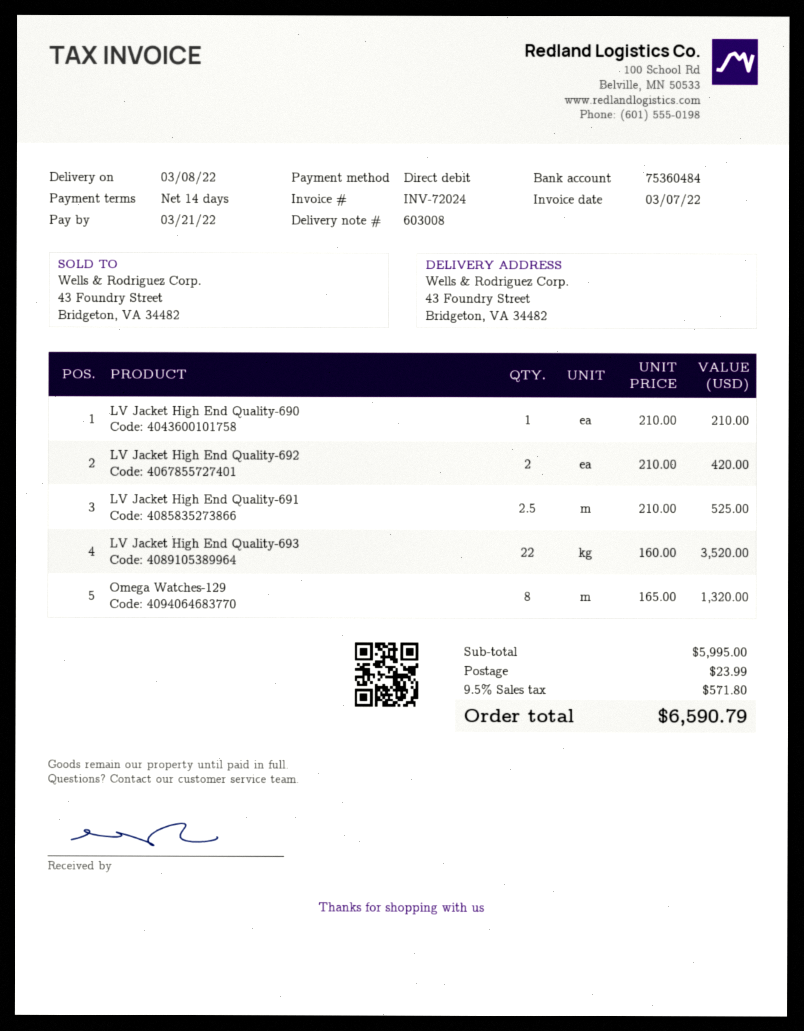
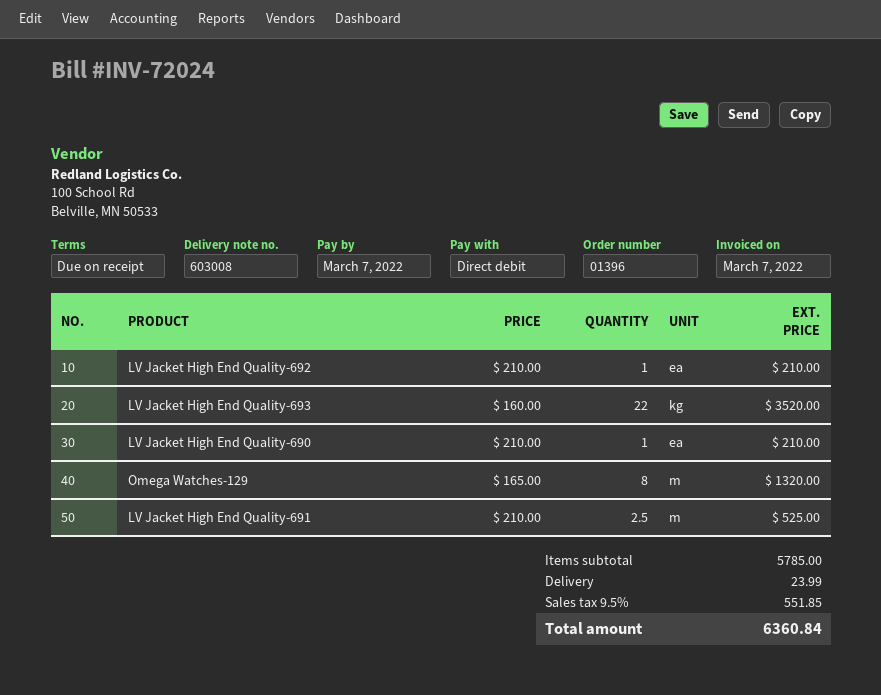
payment terms: 14 days -> on receipt
due date: 2022-03-21 -> 2022-03-07
LV Jacket High End Quality-692: 2 x 210.00 = 420.00 -> 1 x 210.00 = 210.00
subtotal: 5995.00 -> 5785.00
tax: 9.5% = 571.80 -> 9.5% = 551.85
total: 6590.79 -> 6360.84

